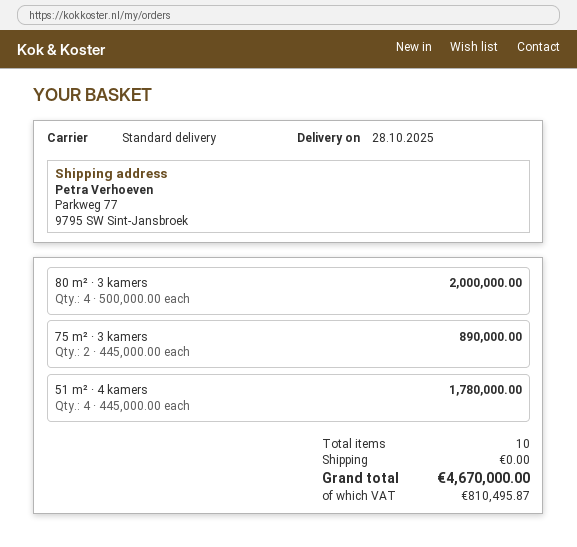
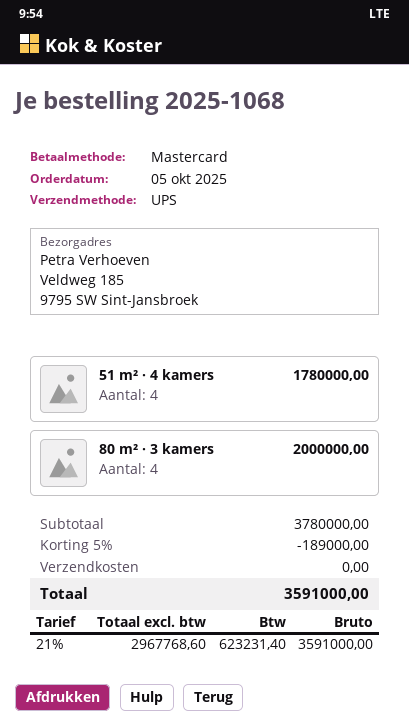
shipping method: standard -> UPS
ship to: Parkweg 77, 9795 SW Sint-Jansbroek -> Veldweg 185, 9795 SW Sint-Jansbroek
75 m² · 3 kamers: 2 for 890000.00 -> none
discount: none -> 5% = 189000.00
tax: 810495.87 -> 623231.40
total: 4670000.00 -> 3591000.00

